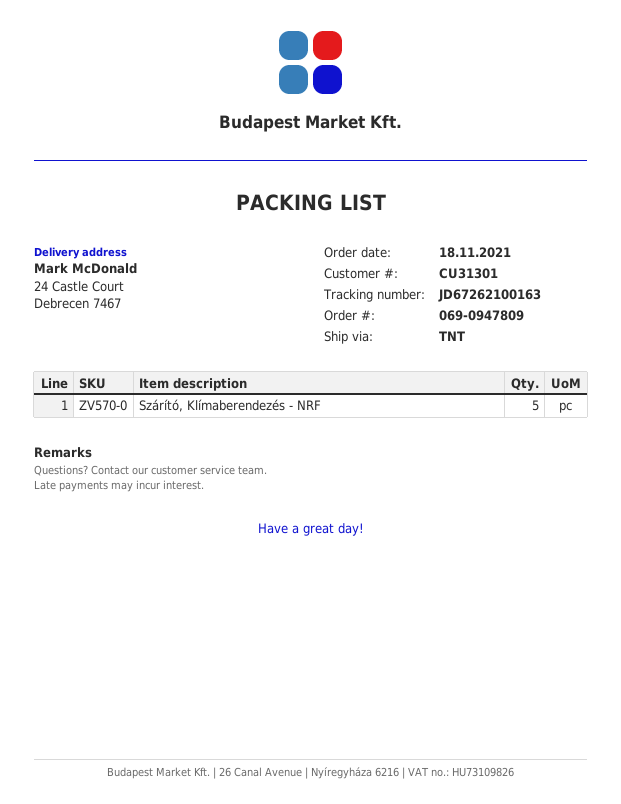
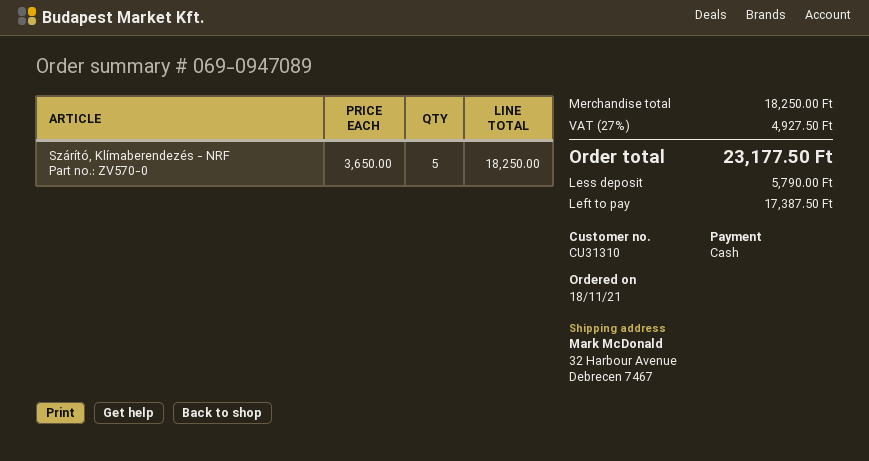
order number: 069-0947809 -> 069-0947089
customer number: CU31301 -> CU31310
ship to: 24 Castle Court, Debrecen 7467 -> 32 Harbour Avenue, Debrecen 7467

